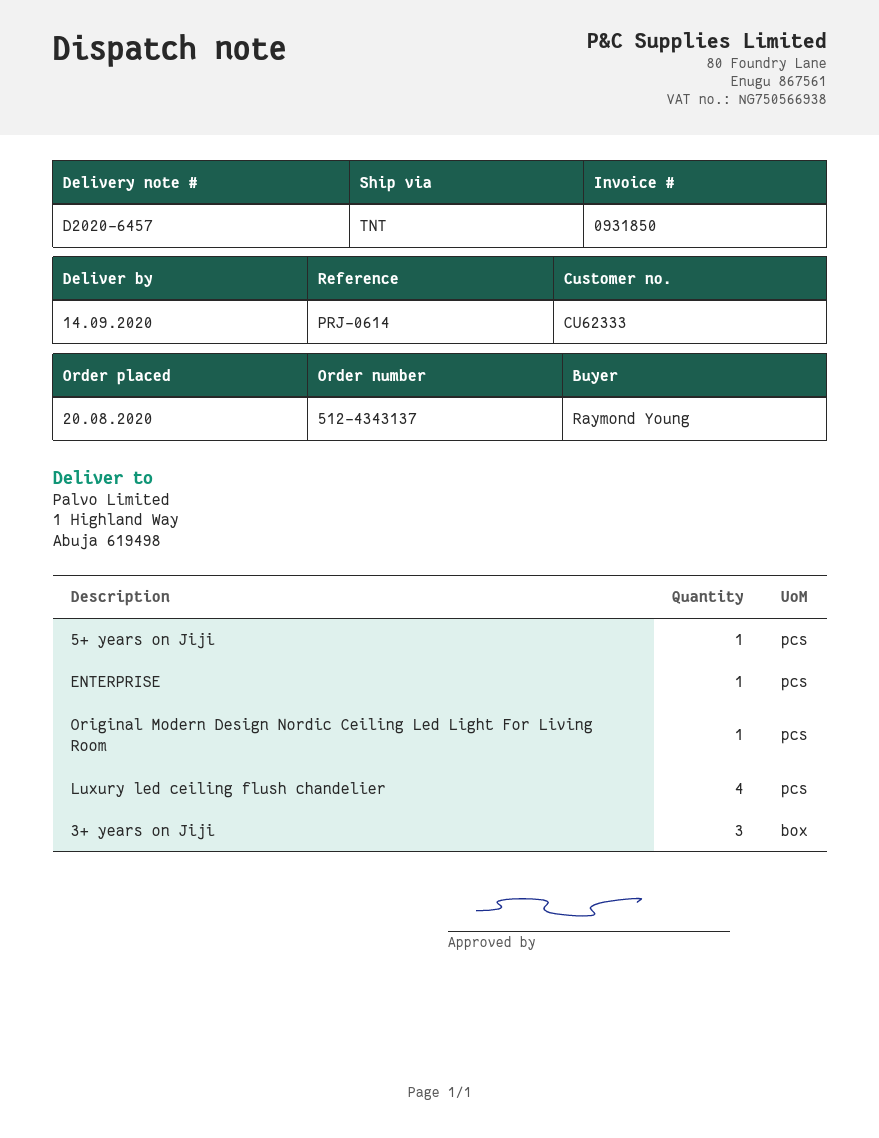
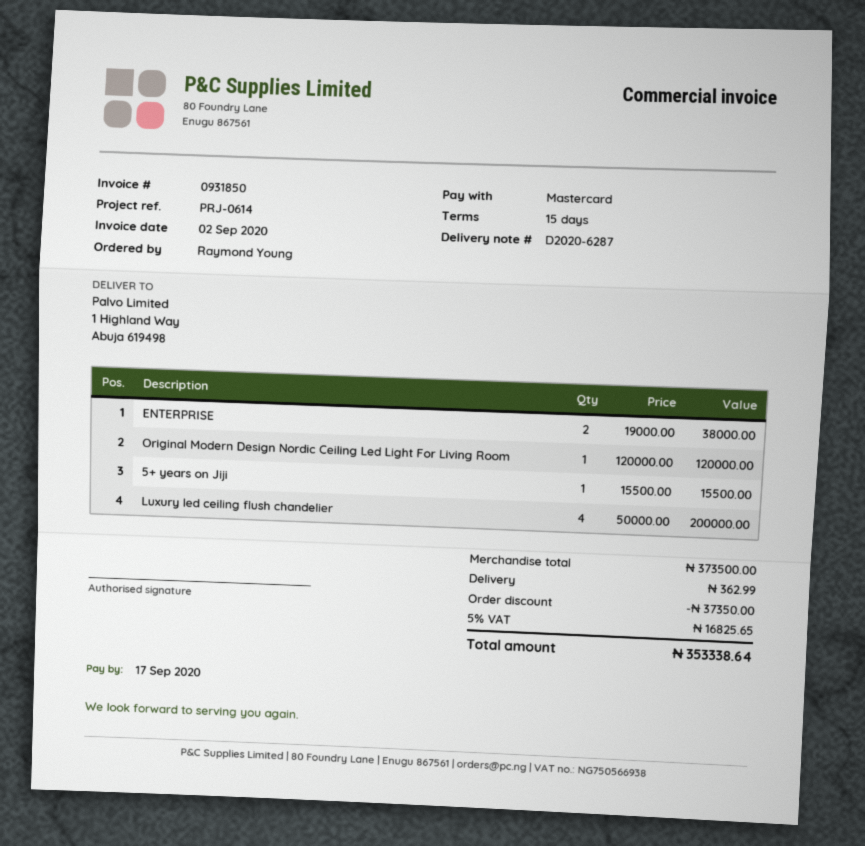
delivery note number: D2020-6457 -> D2020-6287
ENTERPRISE: 1 -> 2
3+ years on Jiji: 3 -> none

